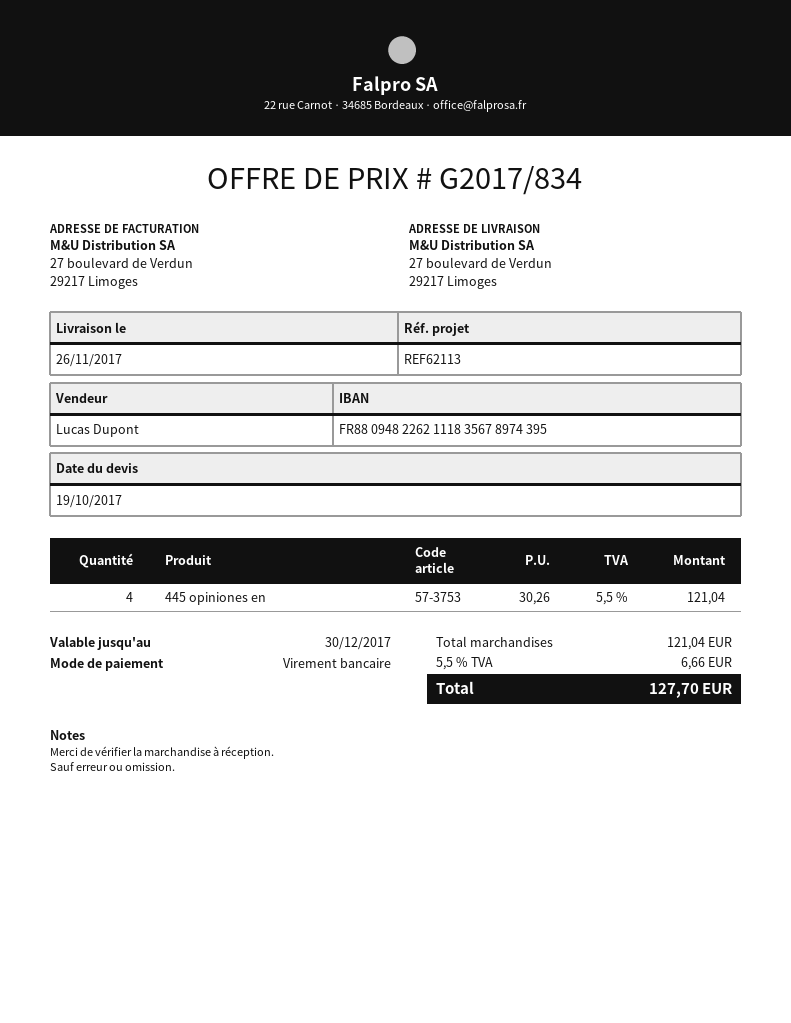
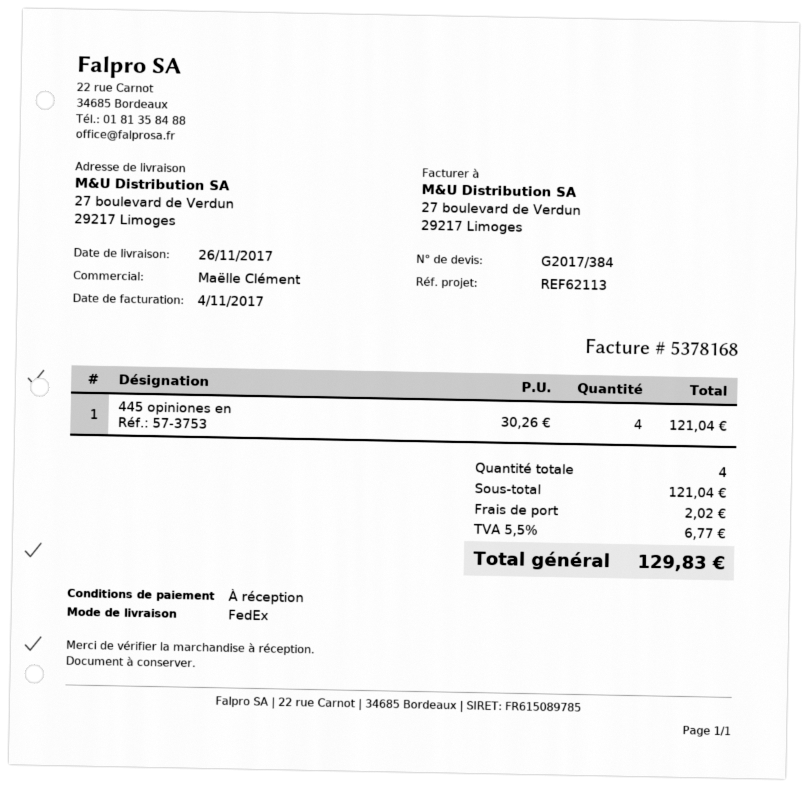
quote number: G2017/834 -> G2017/384
sales rep: Lucas Dupont -> Maëlle Clément
shipping: none -> 2.02
tax: 5.5% = 6.66 -> 5.5% = 6.77
total: 127.70 -> 129.83

